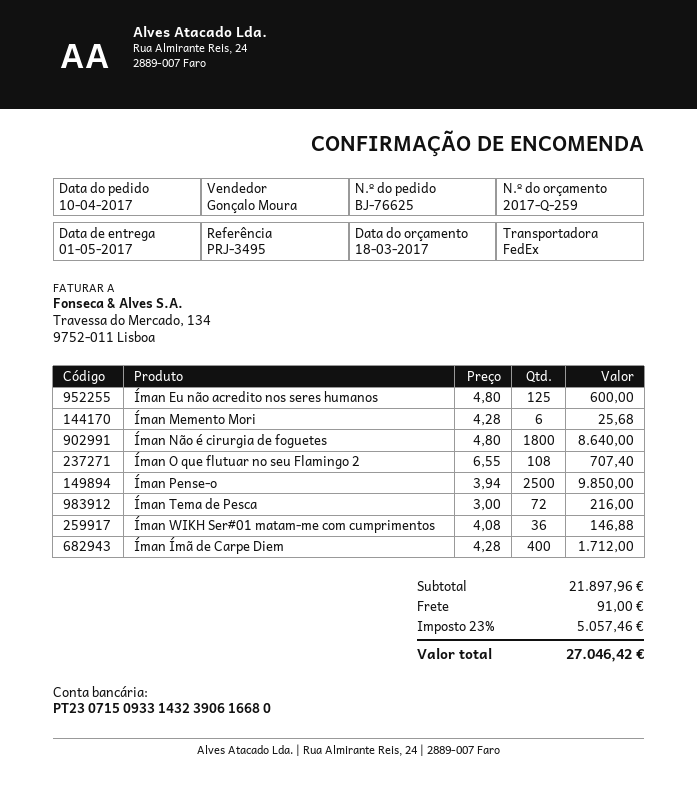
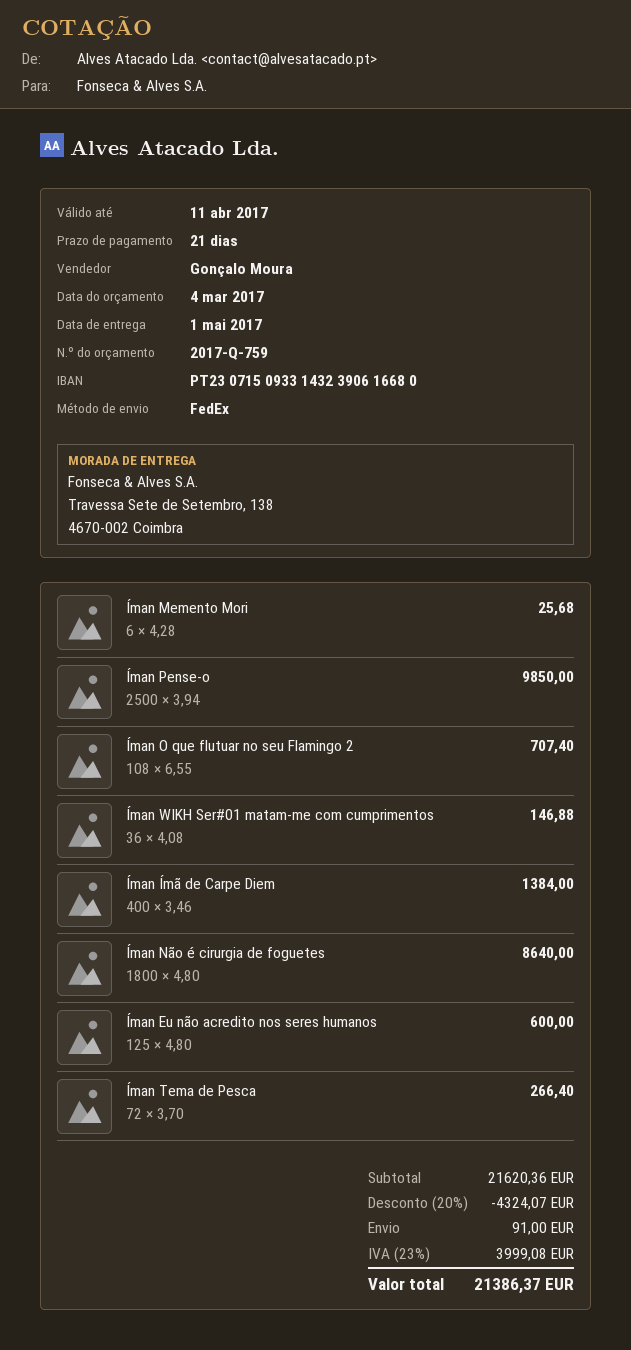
quote number: 2017-Q-259 -> 2017-Q-759
quote date: 2017-03-18 -> 2017-03-04
Íman Tema de Pesca: 72 x 3.00 = 216.00 -> 72 x 3.70 = 266.40
Íman Ímã de Carpe Diem: 400 x 4.28 = 1712.00 -> 400 x 3.46 = 1384.00
subtotal: 21897.96 -> 21620.36
discount: none -> 20% = 4324.07
tax: 23% = 5057.46 -> 23% = 3999.08
total: 27046.42 -> 21386.37

